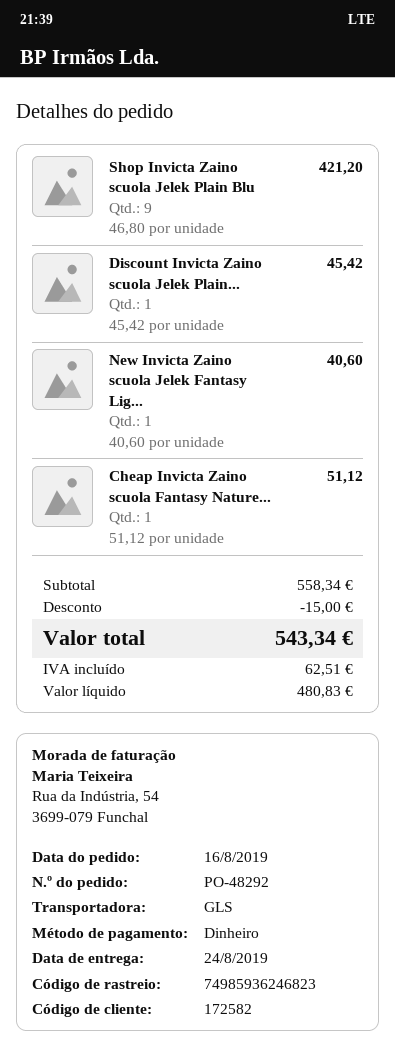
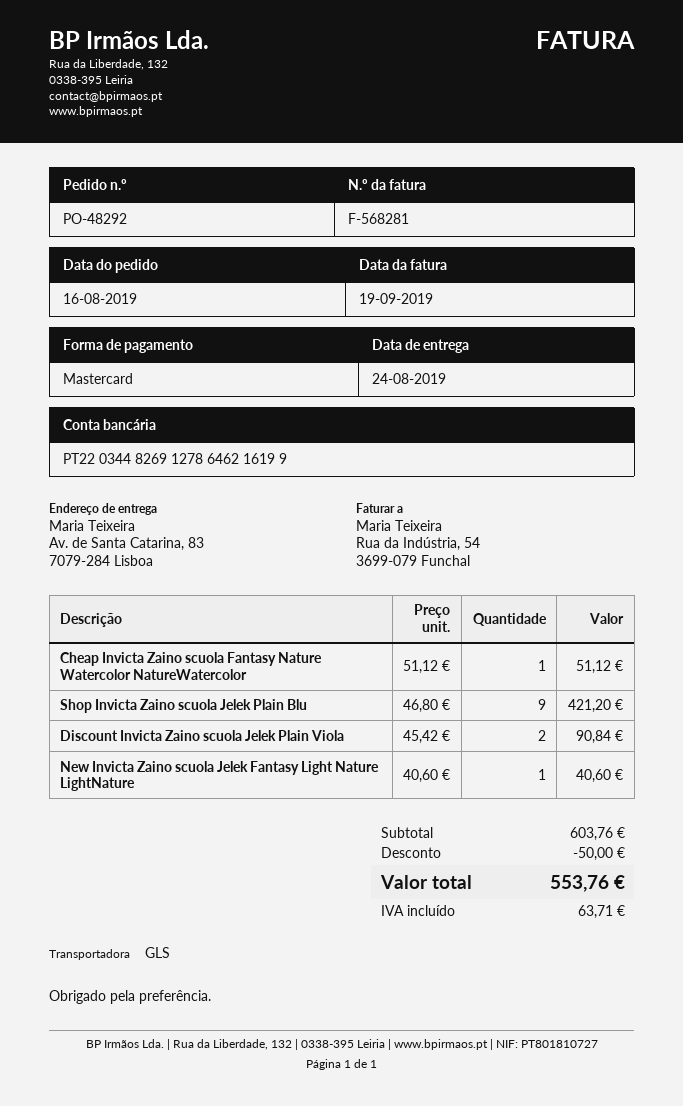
payment method: cash -> Mastercard
Discount Invicta Zaino scuola Jelek Plain...: 1 x 45.42 = 45.42 -> 2 x 45.42 = 90.84
subtotal: 558.34 -> 603.76
discount: 15.00 -> 50.00
tax: 62.51 -> 63.71
total: 543.34 -> 553.76

